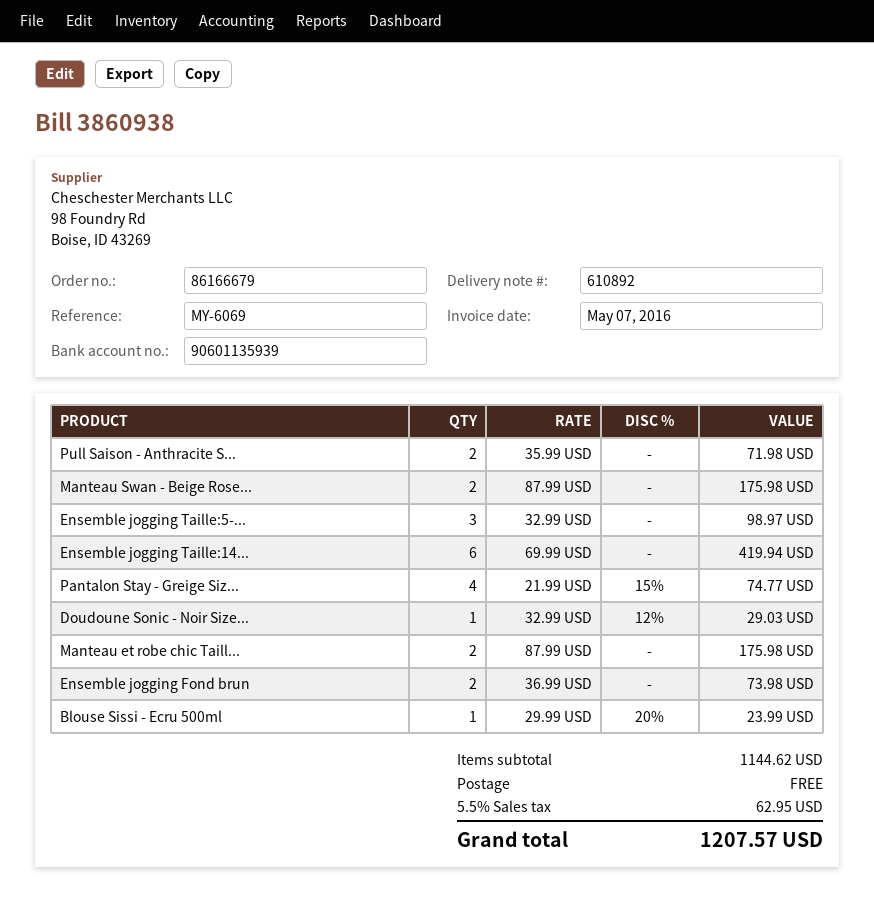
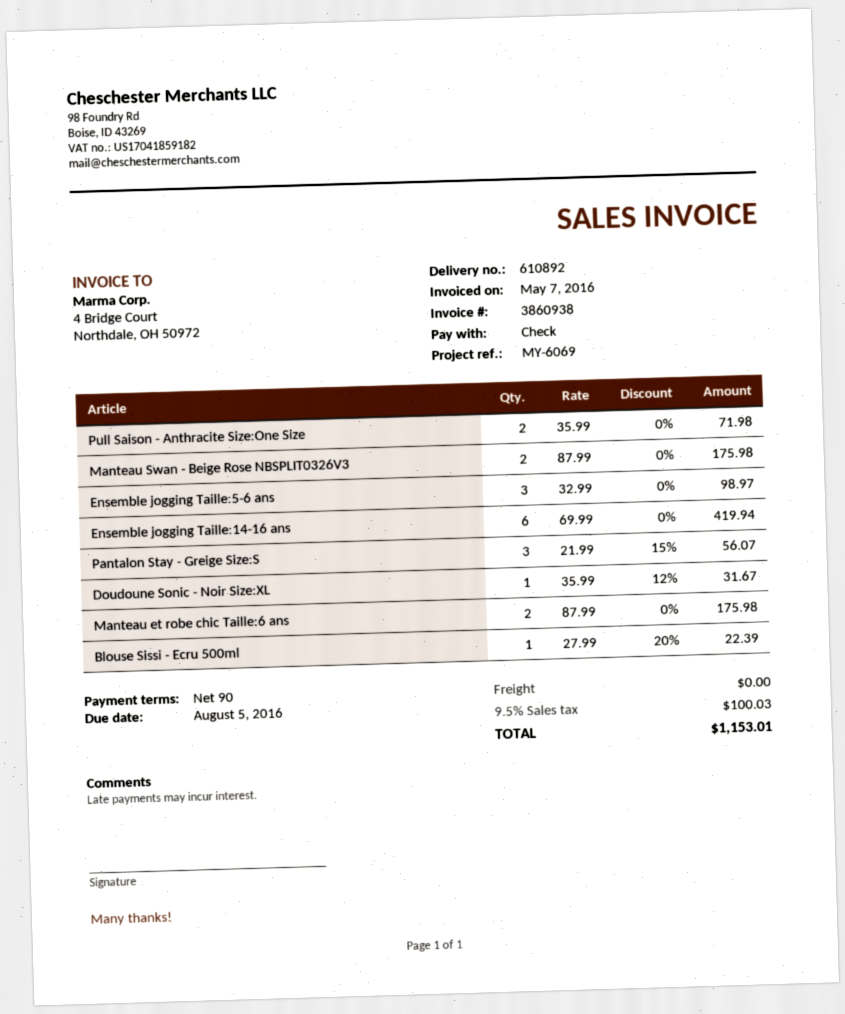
Pantalon Stay - Greige Siz...: 4 x 21.99 - 15% = 74.77 -> 3 x 21.99 - 15% = 56.07
Doudoune Sonic - Noir Size...: 1 x 32.99 - 12% = 29.03 -> 1 x 35.99 - 12% = 31.67
Ensemble jogging Fond brun: 2 x 36.99 = 73.98 -> none
Blouse Sissi - Ecru 500ml: 1 x 29.99 - 20% = 23.99 -> 1 x 27.99 - 20% = 22.39
tax: 5.5% = 62.95 -> 9.5% = 100.03
total: 1207.57 -> 1153.01

